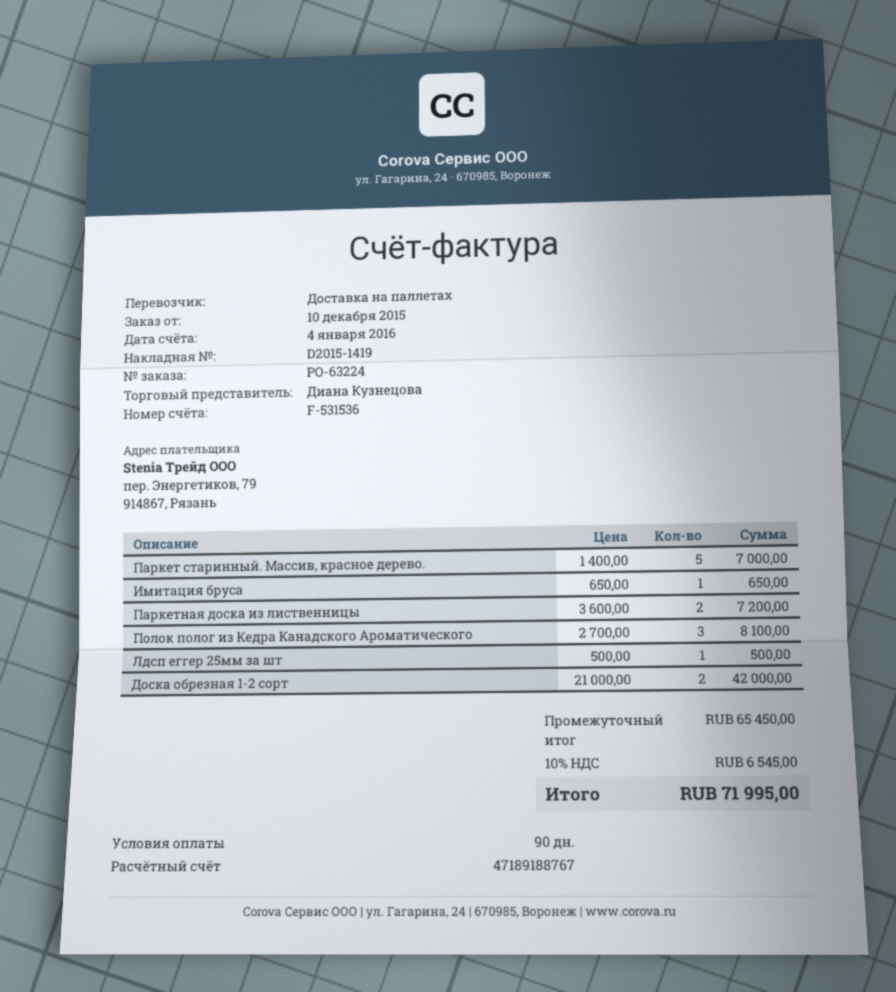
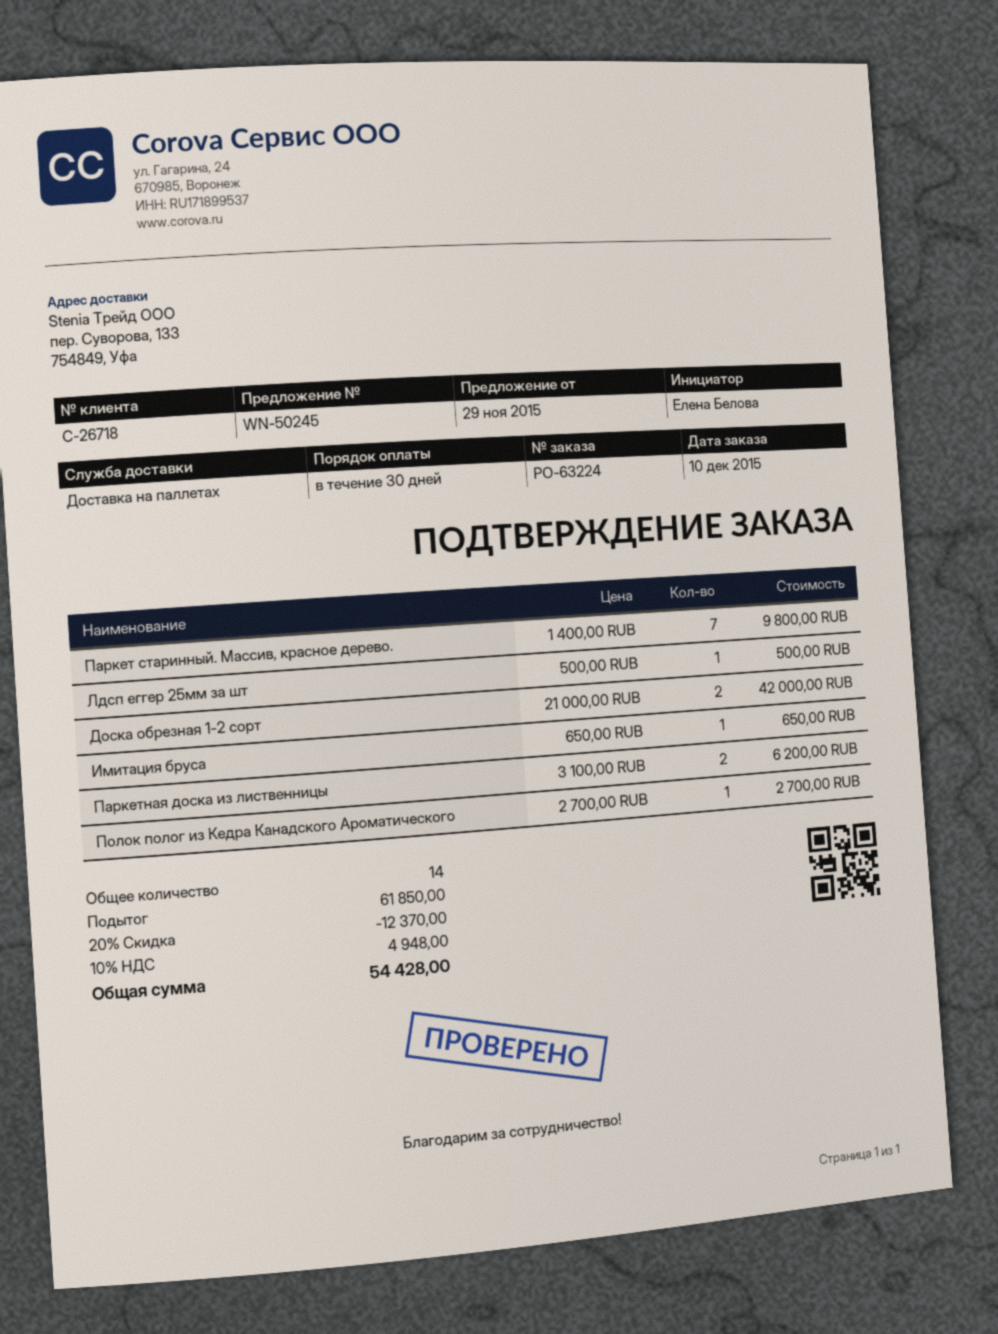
payment terms: 90 days -> 30 days
Паркет старинный. Массив, красное дерево.: 5 x 1400.00 = 7000.00 -> 7 x 1400.00 = 9800.00
Паркетная доска из лиственницы: 2 x 3600.00 = 7200.00 -> 2 x 3100.00 = 6200.00
Полок полог из Кедра Канадского Ароматического: 3 x 2700.00 = 8100.00 -> 1 x 2700.00 = 2700.00
subtotal: 65450.00 -> 61850.00
discount: none -> 20% = 12370.00
tax: 10% = 6545.00 -> 10% = 4948.00
total: 71995.00 -> 54428.00

